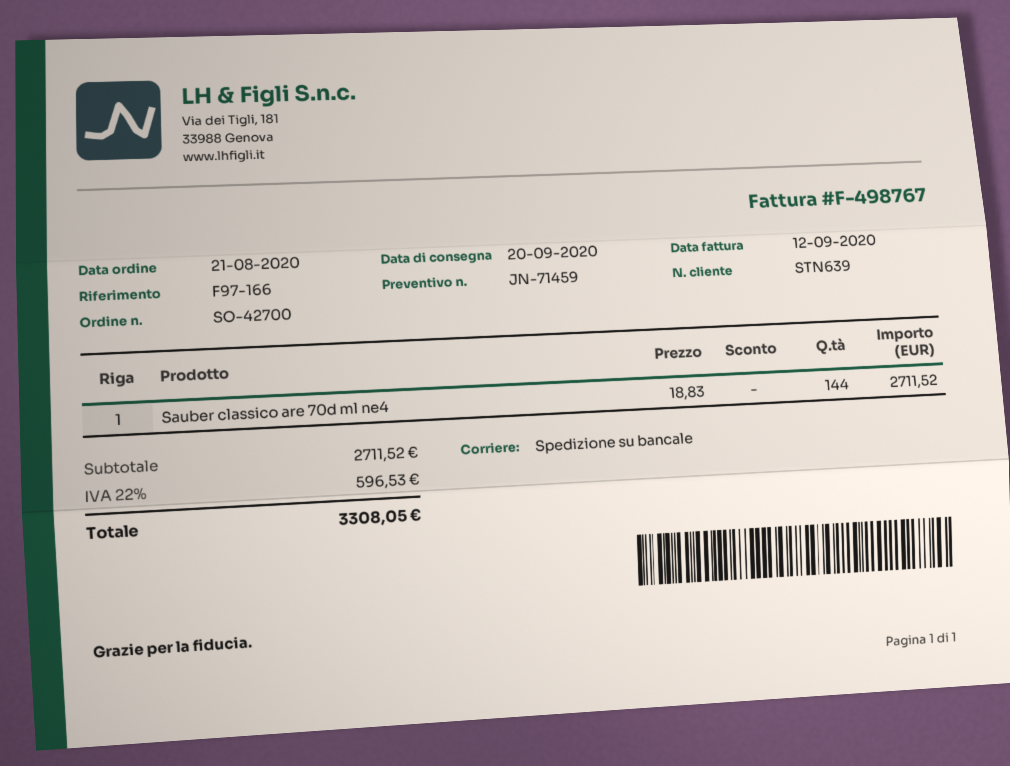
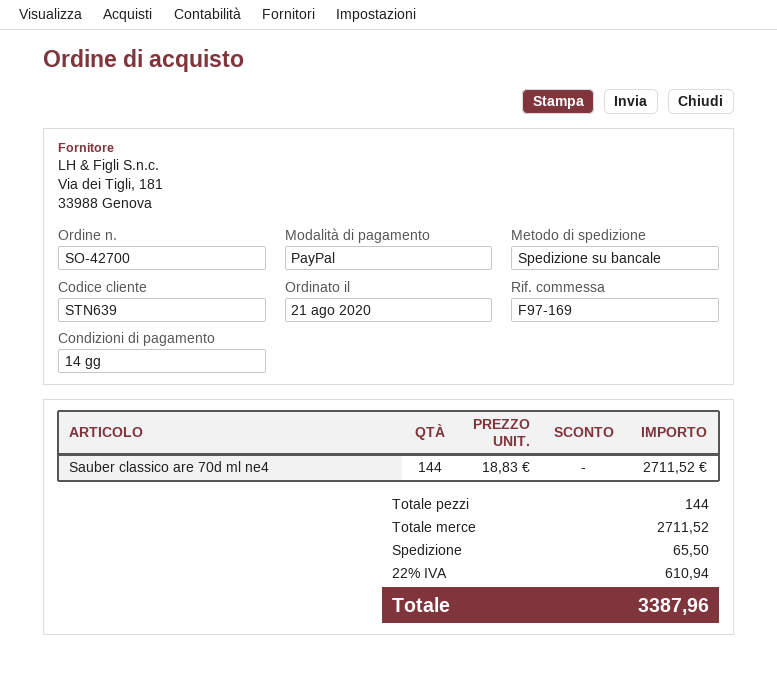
reference: F97-166 -> F97-169
shipping: none -> 65.50
tax: 22% = 596.53 -> 22% = 610.94
total: 3308.05 -> 3387.96

